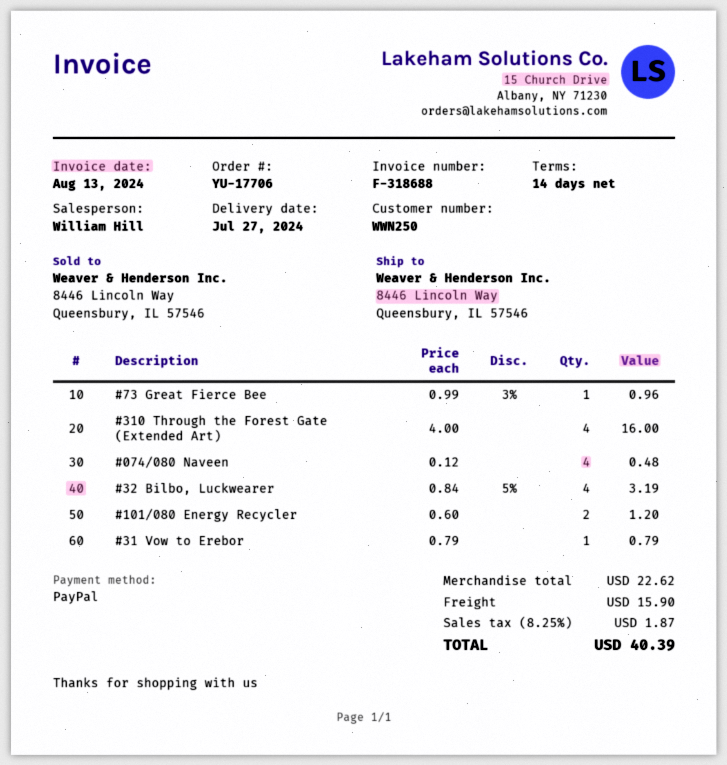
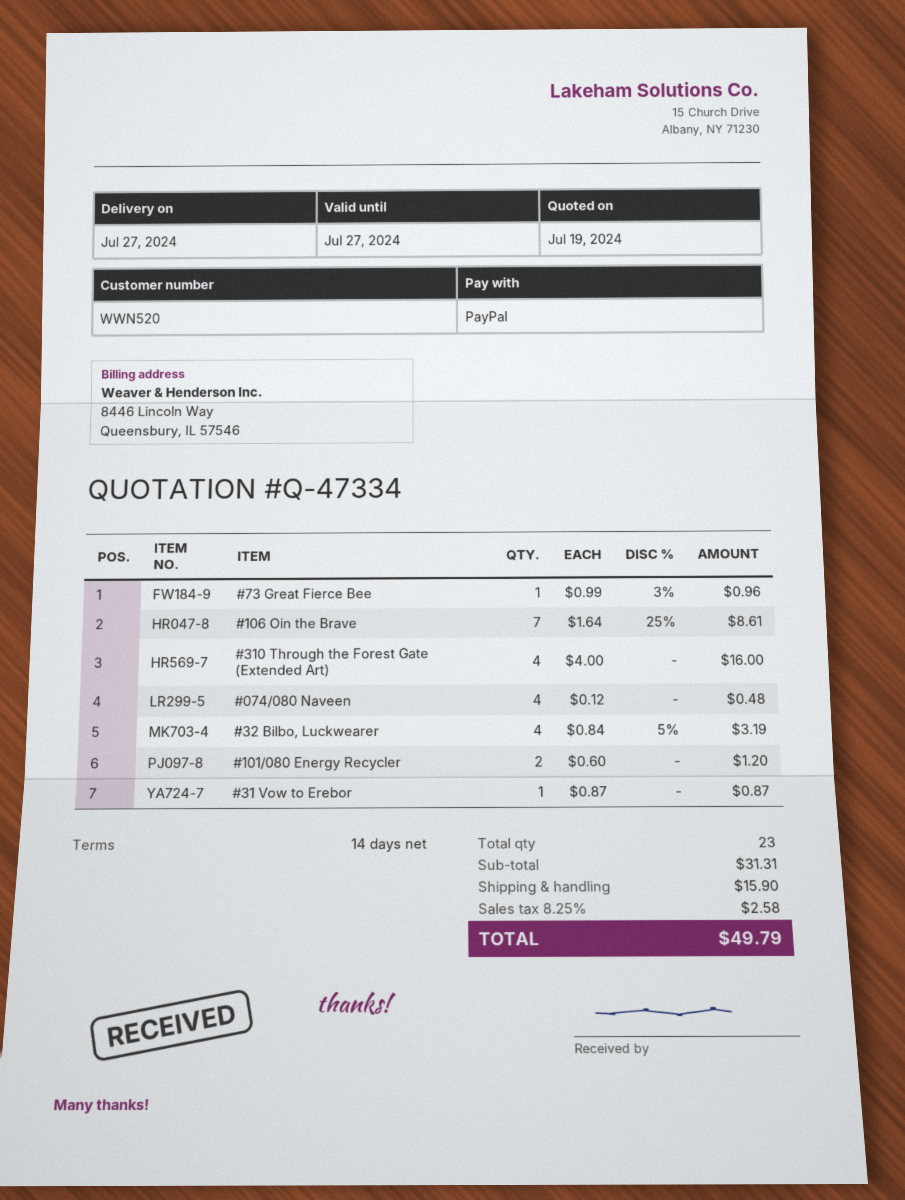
customer number: WWN250 -> WWN520
#31 Vow to Erebor: 1 x 0.79 = 0.79 -> 1 x 0.87 = 0.87
#106 Oin the Brave: none -> 7 x 1.64 - 25% = 8.61
subtotal: 22.62 -> 31.31
tax: 8.25% = 1.87 -> 8.25% = 2.58
total: 40.39 -> 49.79

